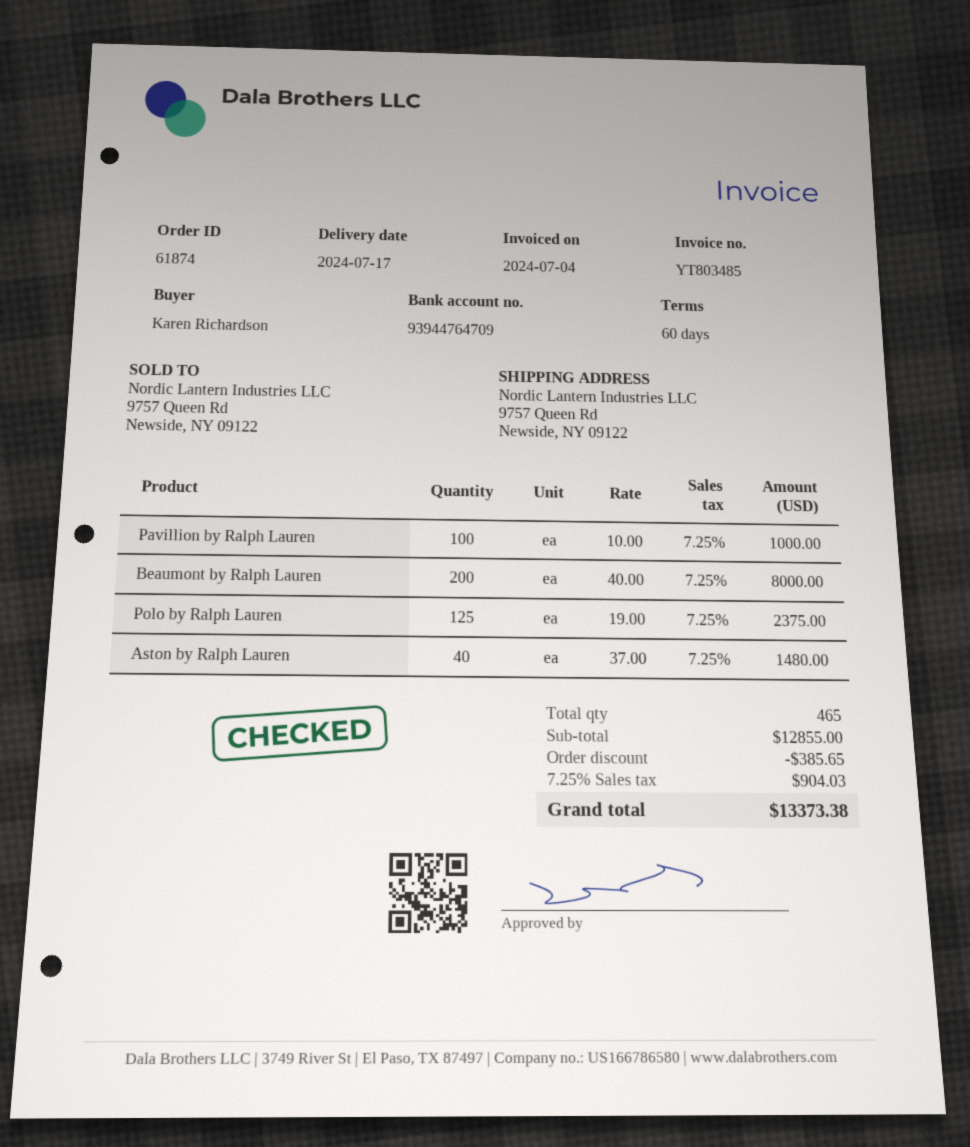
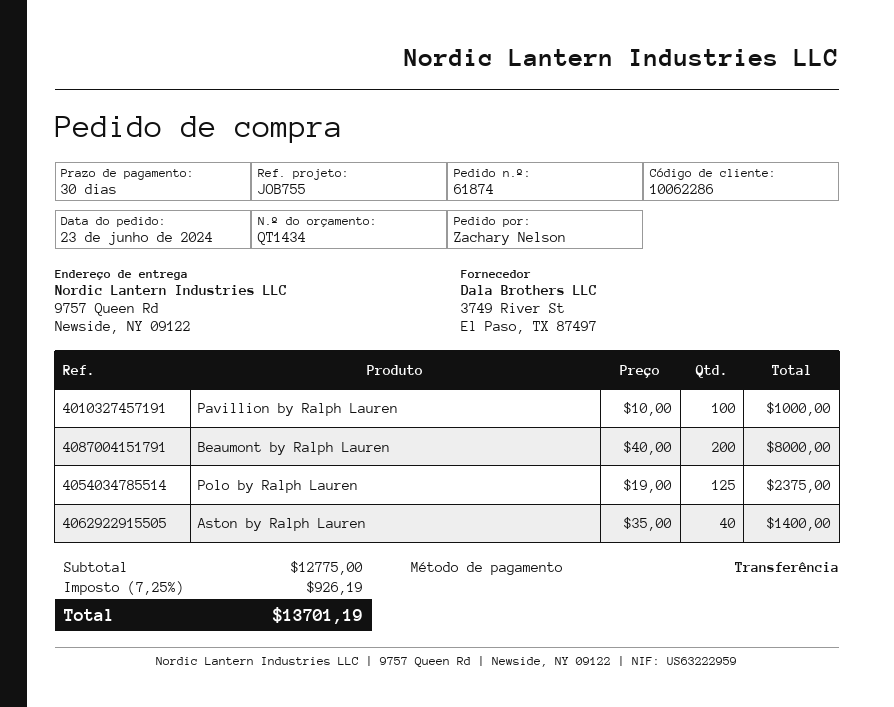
payment terms: 60 days -> 30 days
ordered by: Karen Richardson -> Zachary Nelson
Aston by Ralph Lauren: 40 x 37.00 = 1480.00 -> 40 x 35.00 = 1400.00
subtotal: 12855.00 -> 12775.00
discount: 385.65 -> none
tax: 7.25% = 904.03 -> 7.25% = 926.19
total: 13373.38 -> 13701.19

